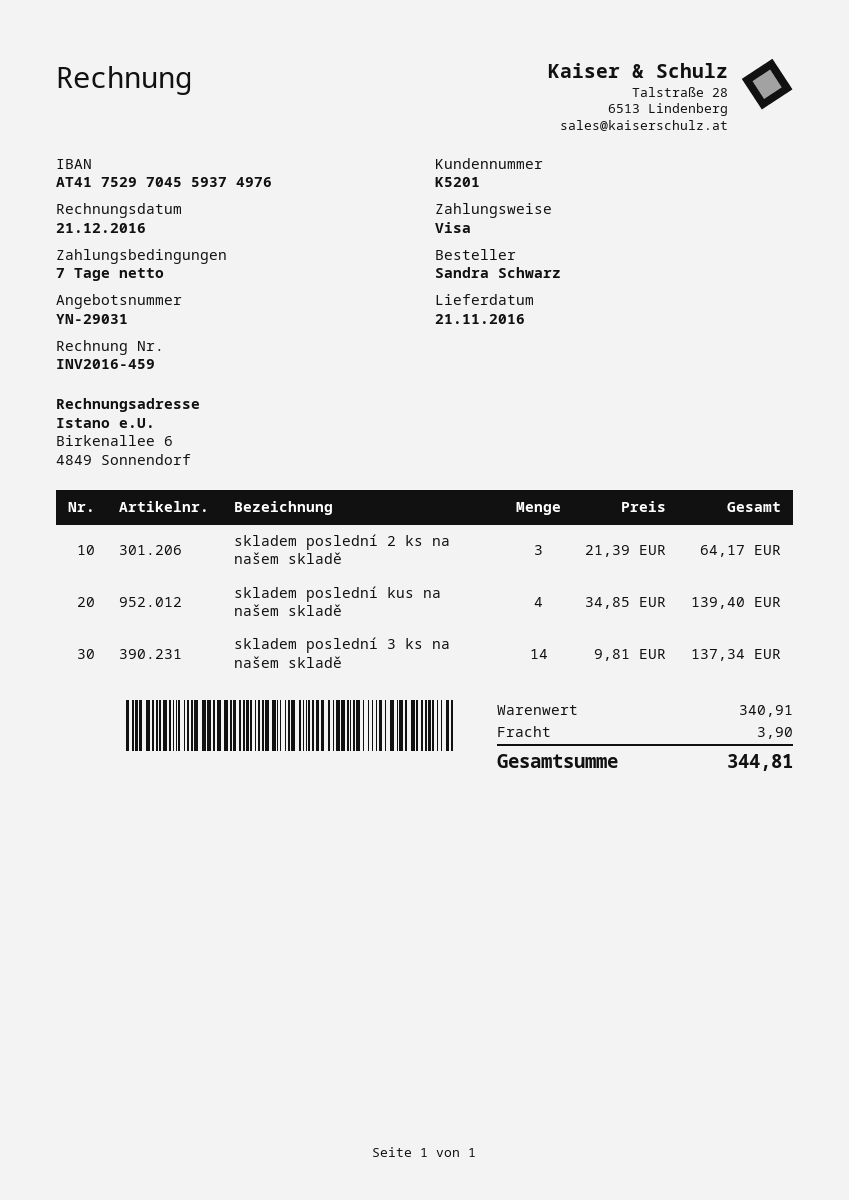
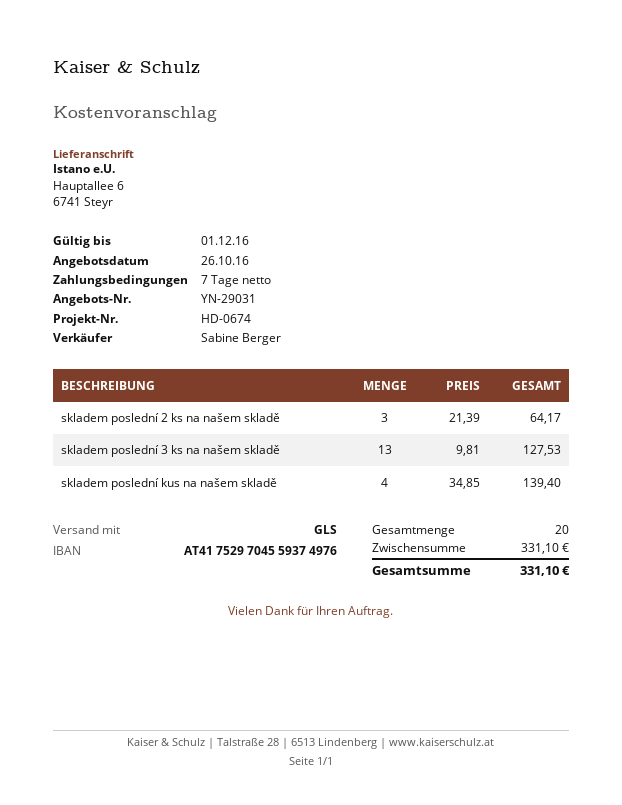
skladem poslední 3 ks na našem skladě: 14 x 9.81 = 137.34 -> 13 x 9.81 = 127.53
subtotal: 340.91 -> 331.10
shipping: 3.90 -> none
total: 344.81 -> 331.10

